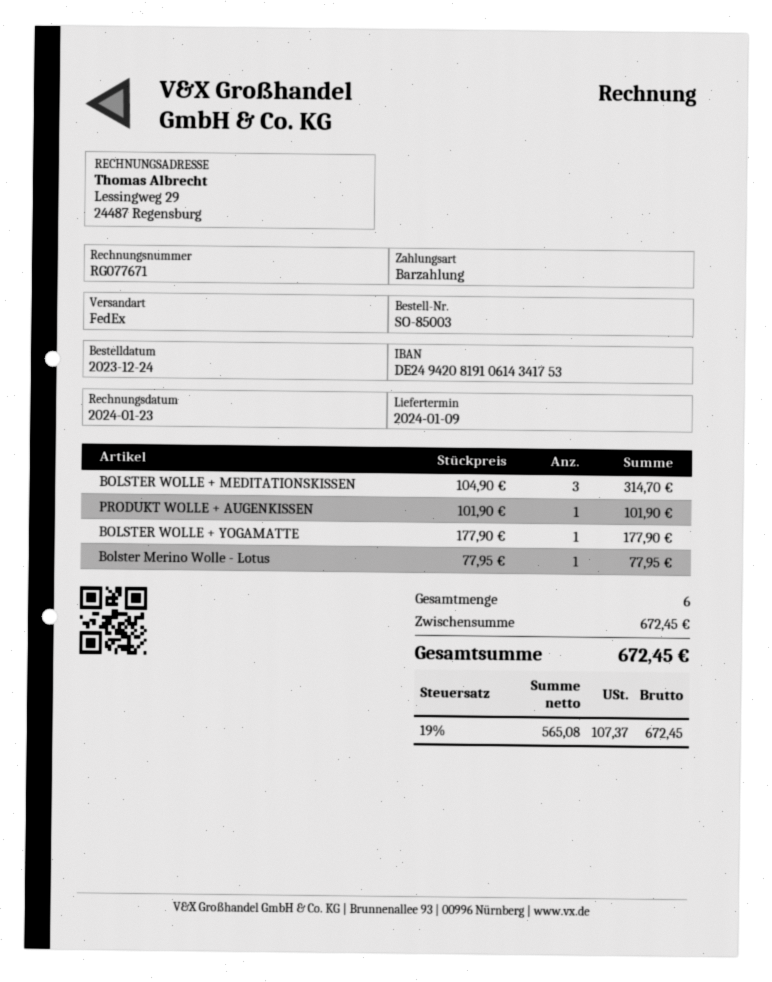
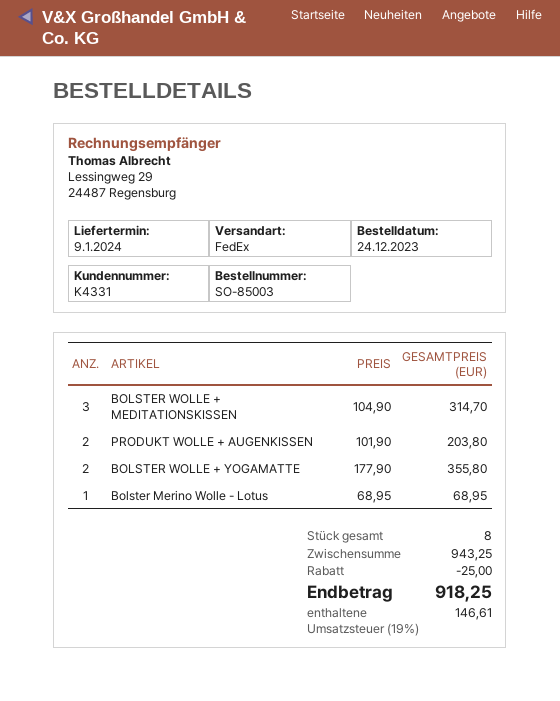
PRODUKT WOLLE + AUGENKISSEN: 1 x 101.90 = 101.90 -> 2 x 101.90 = 203.80
BOLSTER WOLLE + YOGAMATTE: 1 x 177.90 = 177.90 -> 2 x 177.90 = 355.80
Bolster Merino Wolle - Lotus: 1 x 77.95 = 77.95 -> 1 x 68.95 = 68.95
total quantity: 6 -> 8
subtotal: 672.45 -> 943.25
discount: none -> 25.00
tax: 19% = 107.37 -> 19% = 146.61
total: 672.45 -> 918.25

